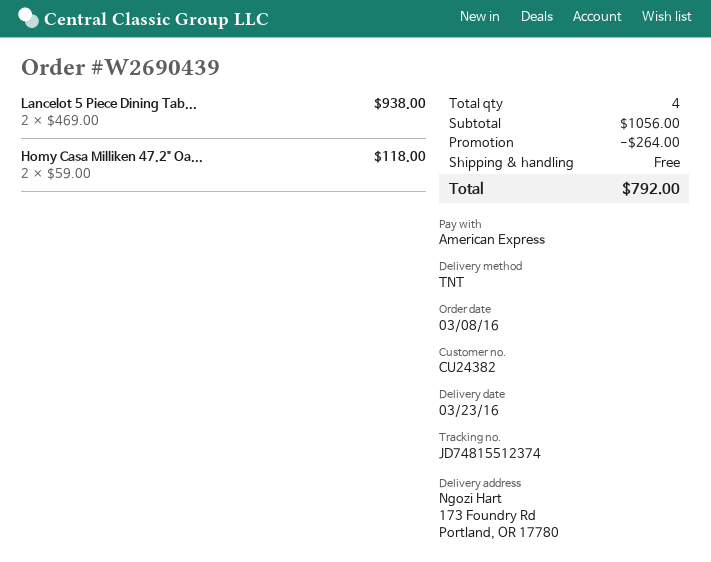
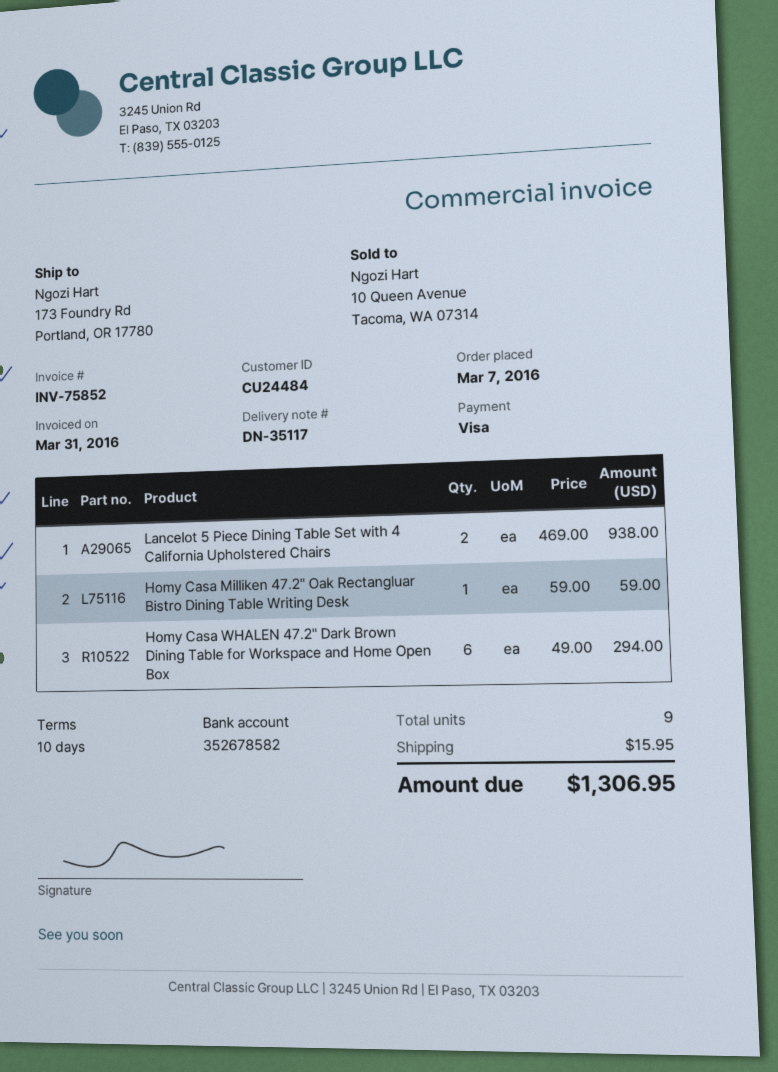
order date: 2016-03-08 -> 2016-03-07
customer number: CU24382 -> CU24484
payment method: American Express -> Visa
Homy Casa Milliken 47.2" Oa...: 2 x 59.00 = 118.00 -> 1 x 59.00 = 59.00
Homy Casa WHALEN 47.2" Dark Brown Dining Table for Workspace and Home Open Box: none -> 6 x 49.00 = 294.00
total quantity: 4 -> 9
discount: 264.00 -> none
shipping: 0.00 -> 15.95
total: 792.00 -> 1306.95

